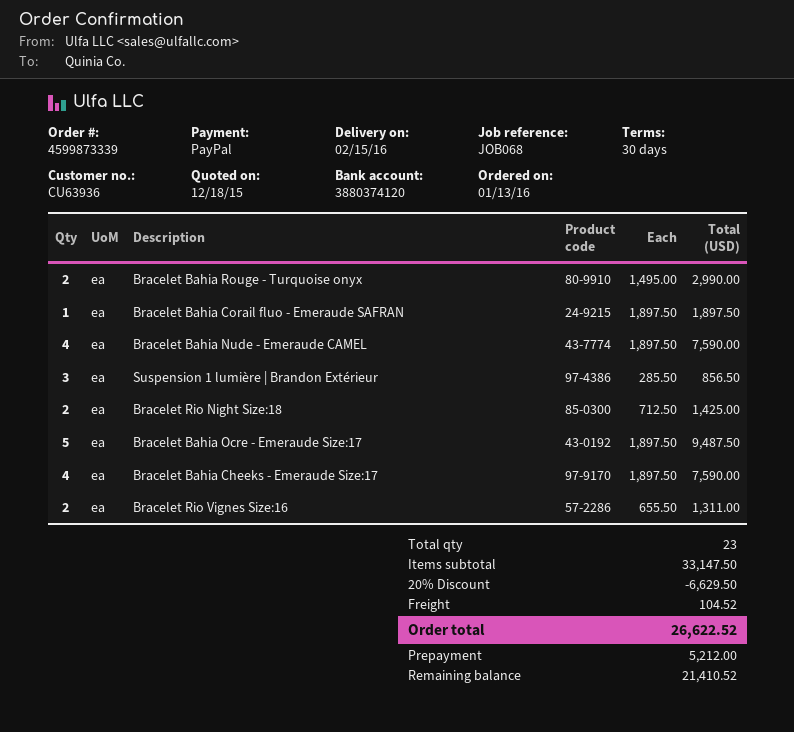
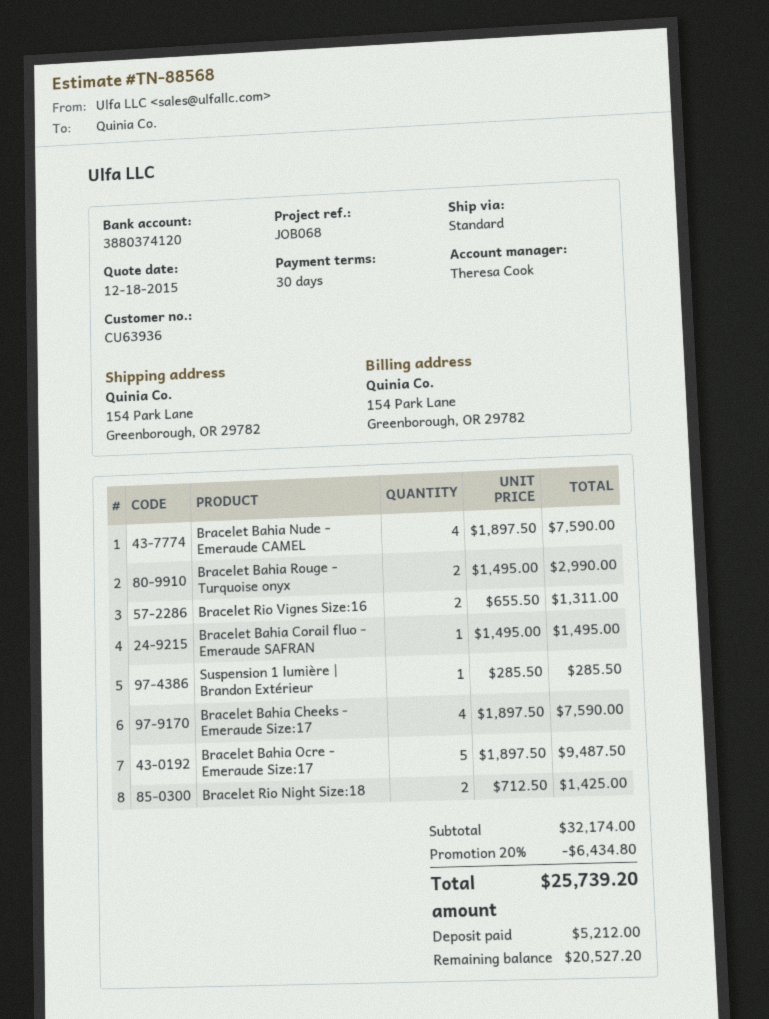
Bracelet Bahia Corail fluo - Emeraude SAFRAN: 1 x 1897.50 = 1897.50 -> 1 x 1495.00 = 1495.00
Suspension 1 lumière | Brandon Extérieur: 3 x 285.50 = 856.50 -> 1 x 285.50 = 285.50
subtotal: 33147.50 -> 32174.00
discount: 20% = 6629.50 -> 20% = 6434.80
shipping: 104.52 -> none
total: 26622.52 -> 25739.20
balance: 21410.52 -> 20527.20

